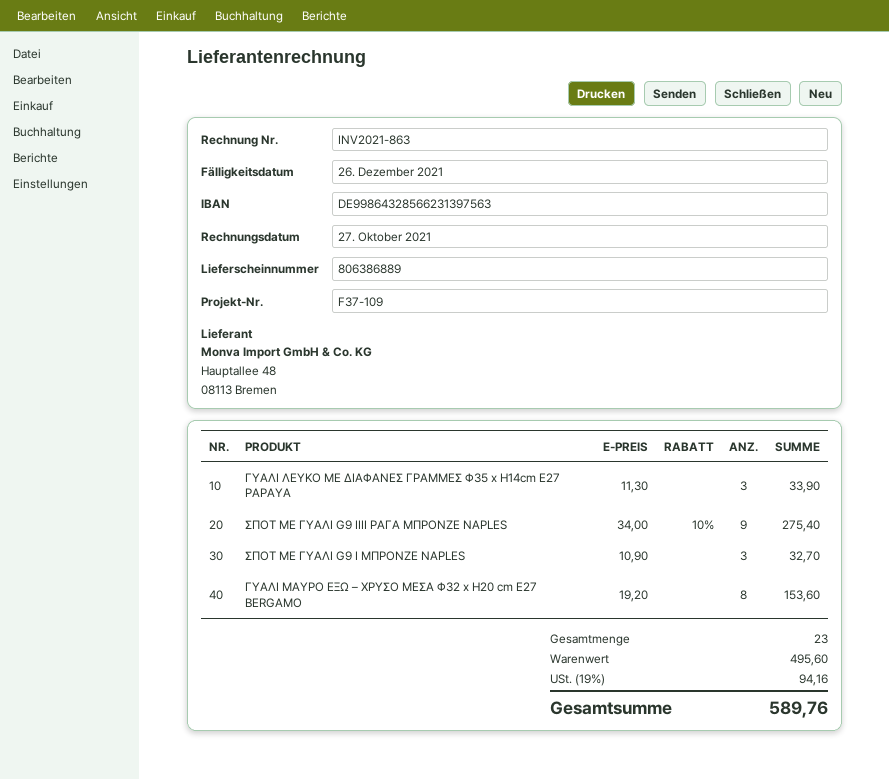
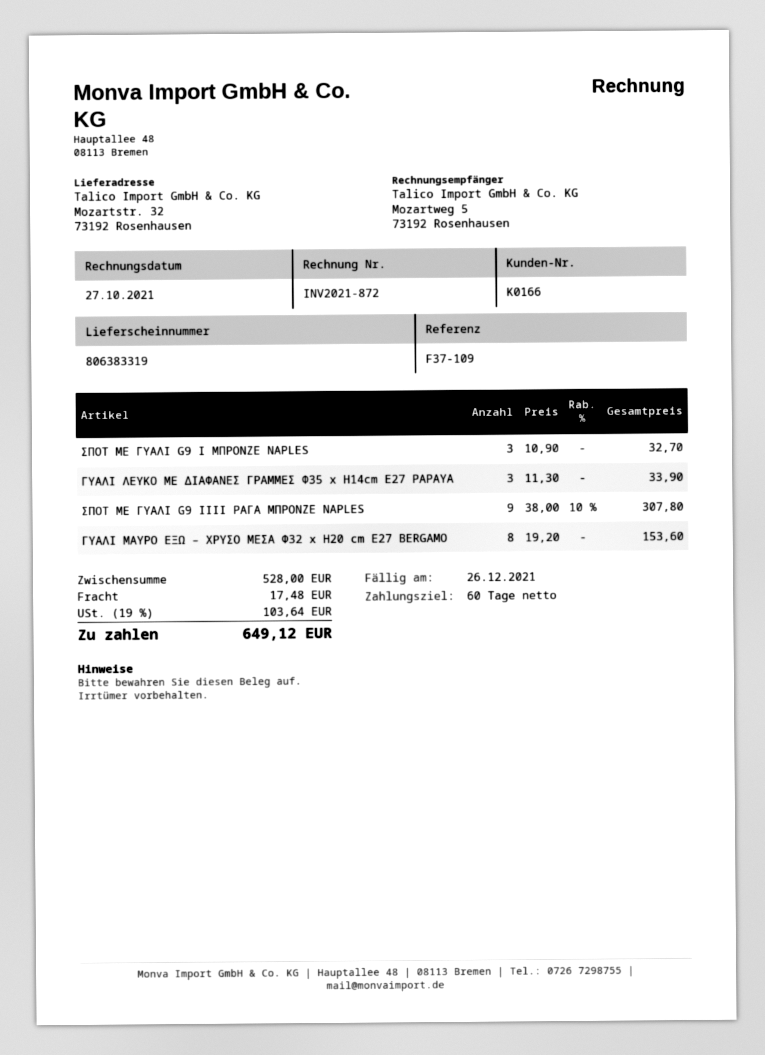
delivery note number: 806386889 -> 806383319
invoice number: INV2021-863 -> INV2021-872
ΣΠΟΤ ΜΕ ΓΥΑΛΙ G9 IIII ΡΑΓΑ ΜΠΡΟΝΖΕ NAPLES: 9 x 34.00 - 10% = 275.40 -> 9 x 38.00 - 10% = 307.80
subtotal: 495.60 -> 528.00
shipping: none -> 17.48
tax: 19% = 94.16 -> 19% = 103.64
total: 589.76 -> 649.12

